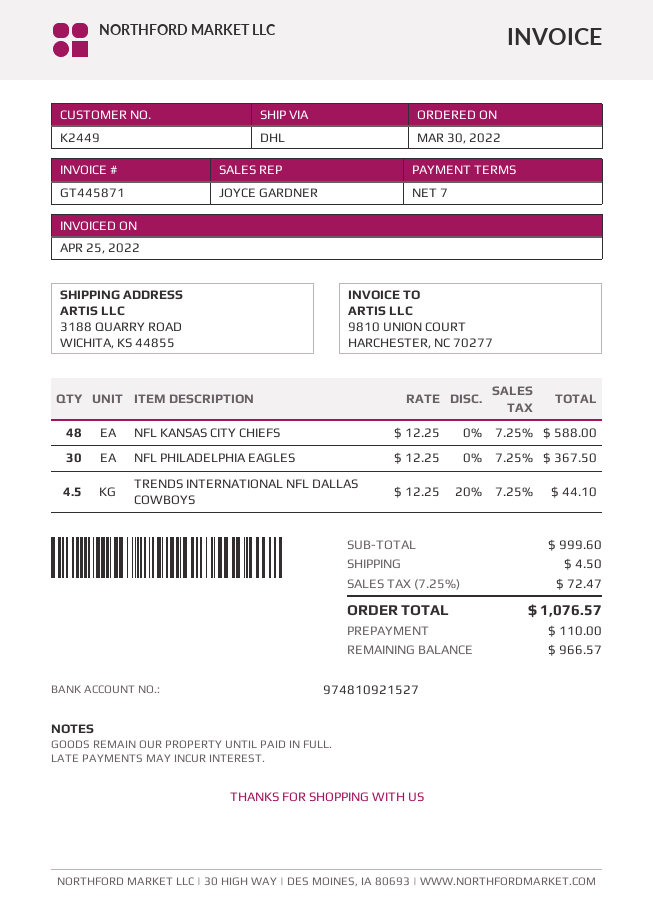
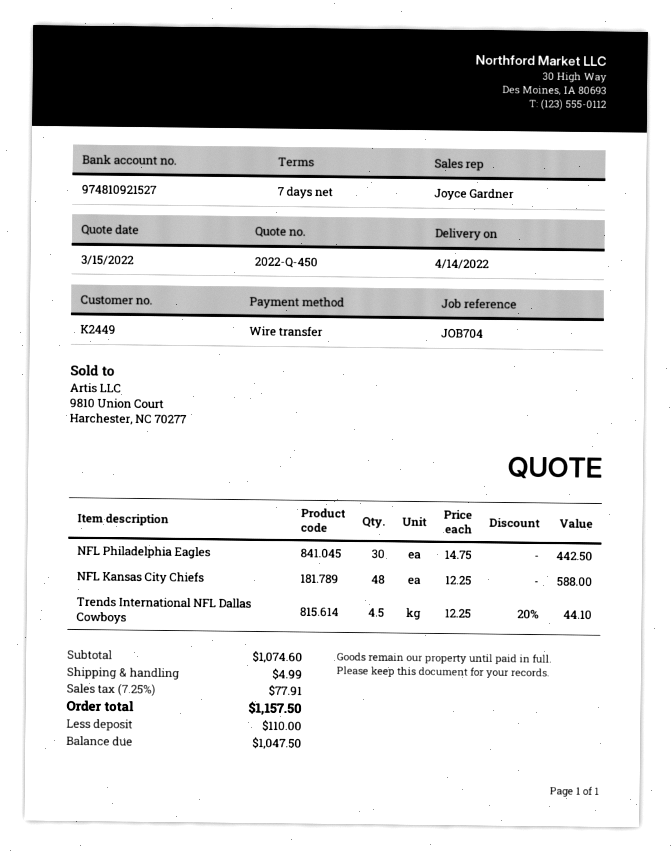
NFL PHILADELPHIA EAGLES: 30 x 12.25 = 367.50 -> 30 x 14.75 = 442.50
subtotal: 999.60 -> 1074.60
shipping: 4.50 -> 4.99
tax: 7.25% = 72.47 -> 7.25% = 77.91
total: 1076.57 -> 1157.50
balance: 966.57 -> 1047.50

